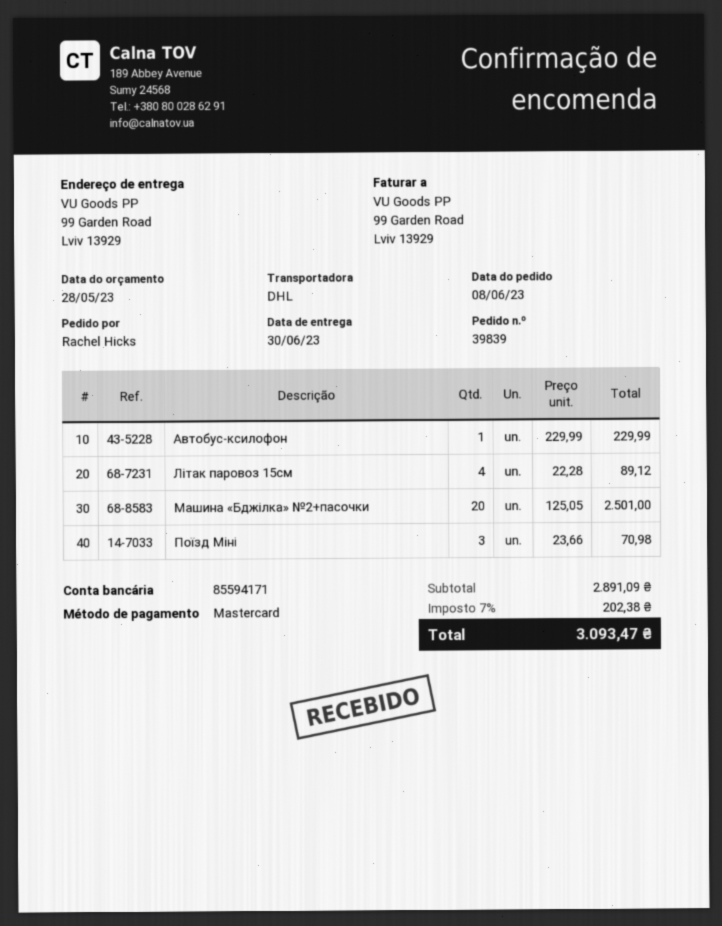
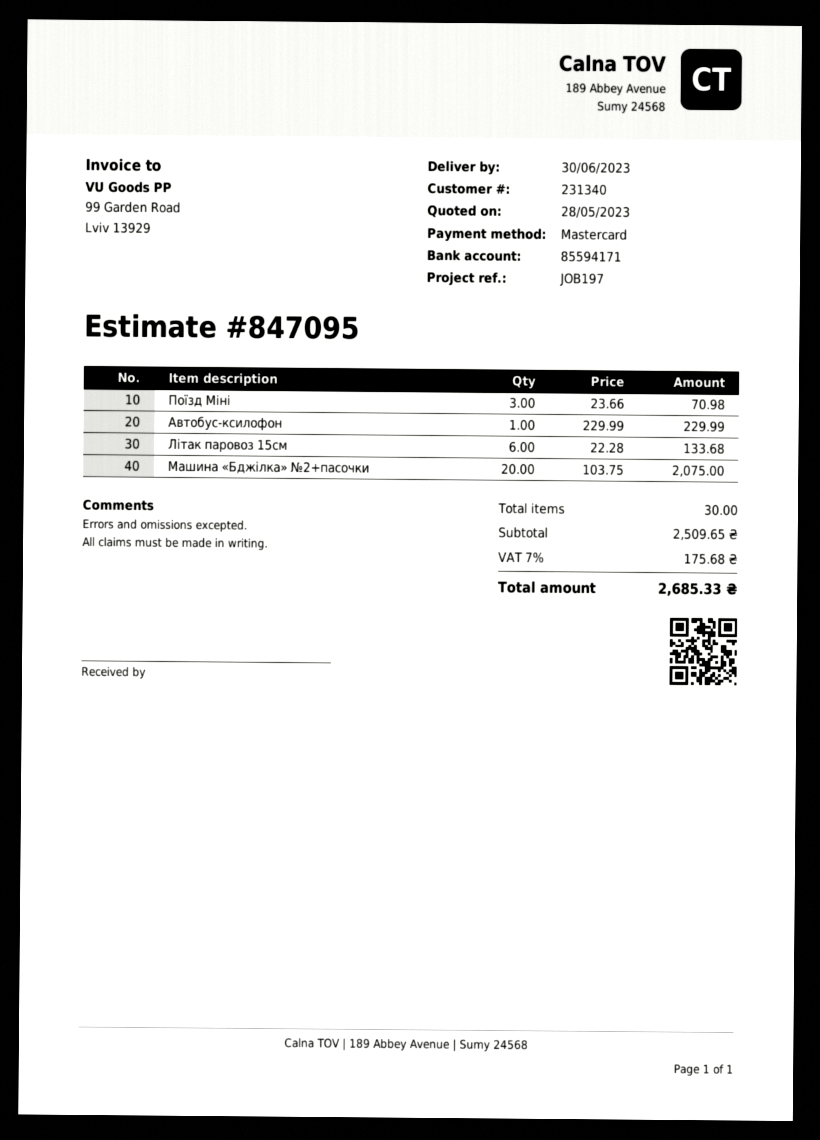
Літак паровоз 15см: 4 x 22.28 = 89.12 -> 6 x 22.28 = 133.68
Машина «Бджілка» №2+пасочки: 20 x 125.05 = 2501.00 -> 20 x 103.75 = 2075.00
subtotal: 2891.09 -> 2509.65
tax: 7% = 202.38 -> 7% = 175.68
total: 3093.47 -> 2685.33

